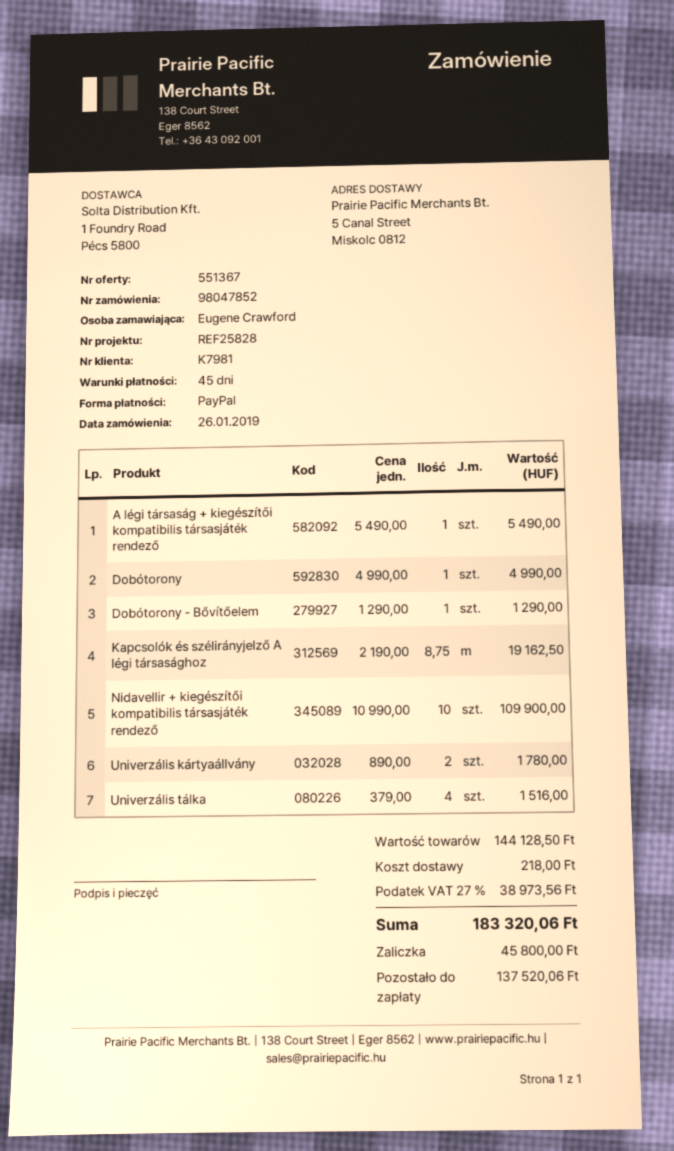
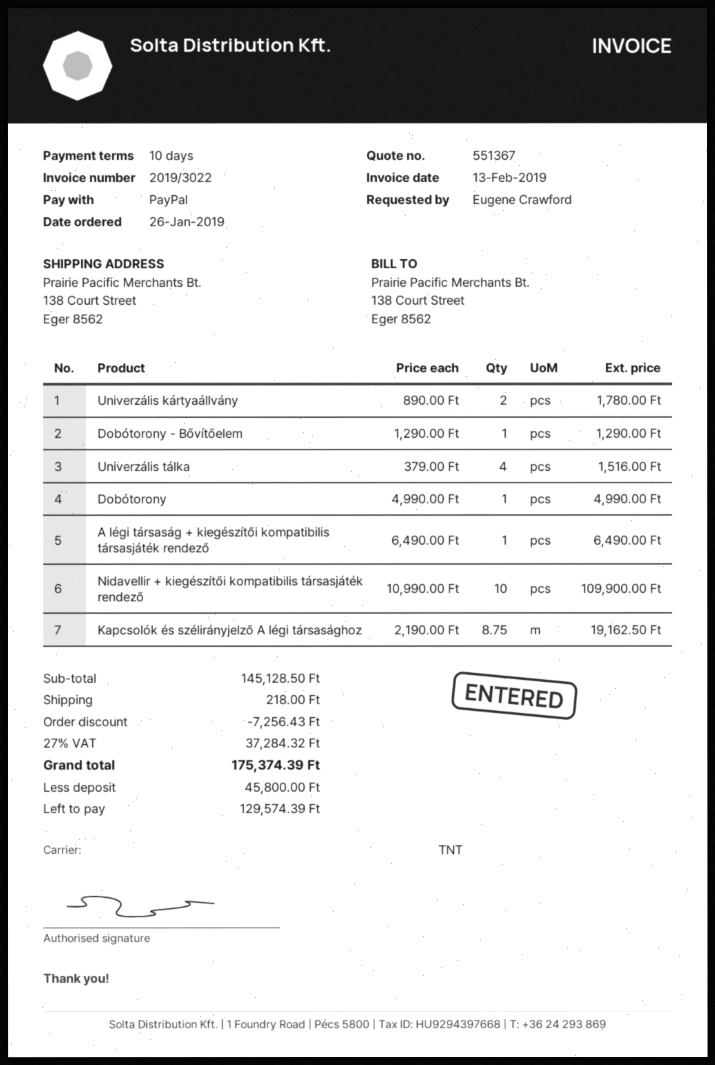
payment terms: 45 days -> 10 days
ship to: 5 Canal Street, Miskolc 0812 -> 138 Court Street, Eger 8562
A légi társaság + kiegészítői kompatibilis társasjáték rendező: 1 x 5490.00 = 5490.00 -> 1 x 6490.00 = 6490.00
subtotal: 144128.50 -> 145128.50
discount: none -> 7256.43
tax: 27% = 38973.56 -> 27% = 37284.32
total: 183320.06 -> 175374.39
balance: 137520.06 -> 129574.39

